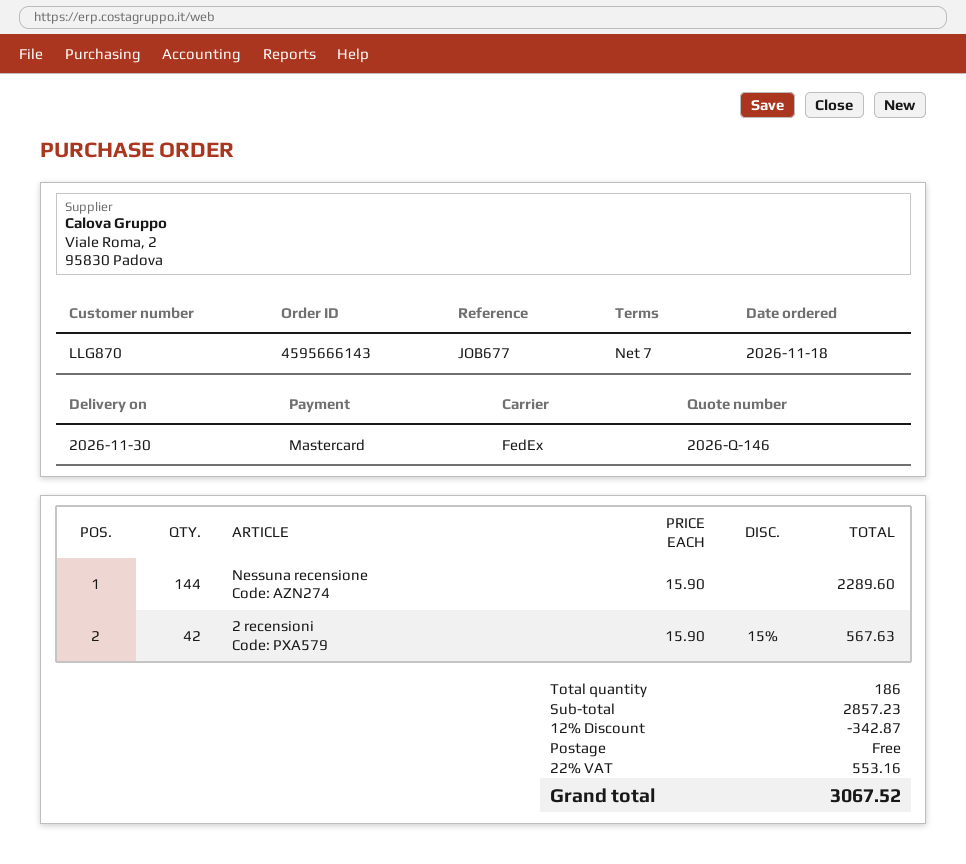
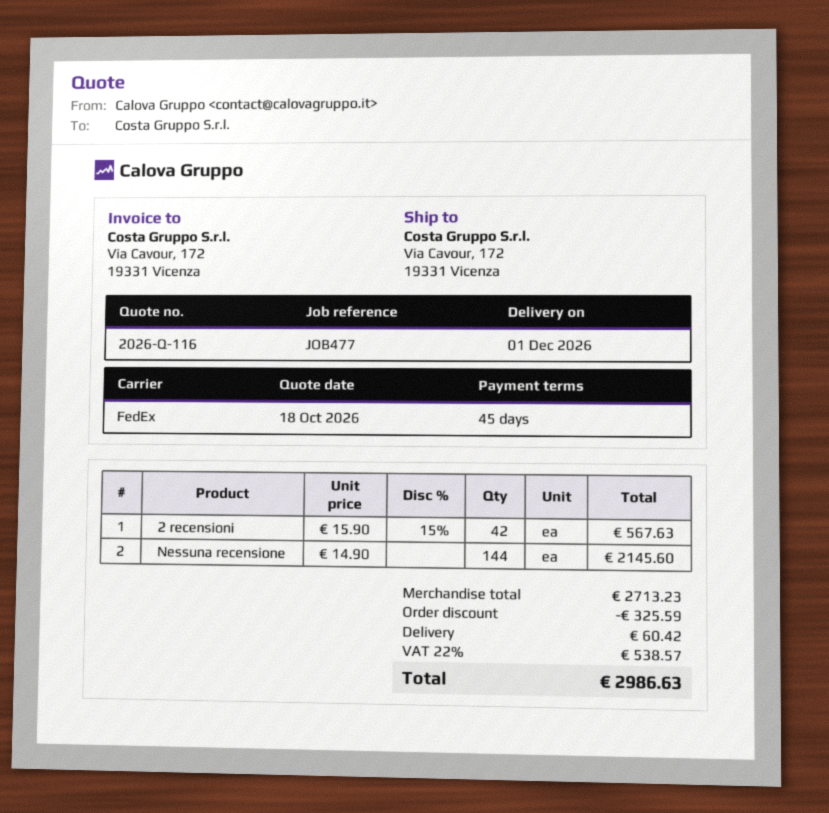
quote number: 2026-Q-146 -> 2026-Q-116
delivery date: 2026-11-30 -> 2026-12-01
payment terms: 7 days -> 45 days
reference: JOB677 -> JOB477
Nessuna recensione: 144 x 15.90 = 2289.60 -> 144 x 14.90 = 2145.60
subtotal: 2857.23 -> 2713.23
discount: 342.87 -> 325.59
shipping: 0.00 -> 60.42
tax: 22% = 553.16 -> 22% = 538.57
total: 3067.52 -> 2986.63

